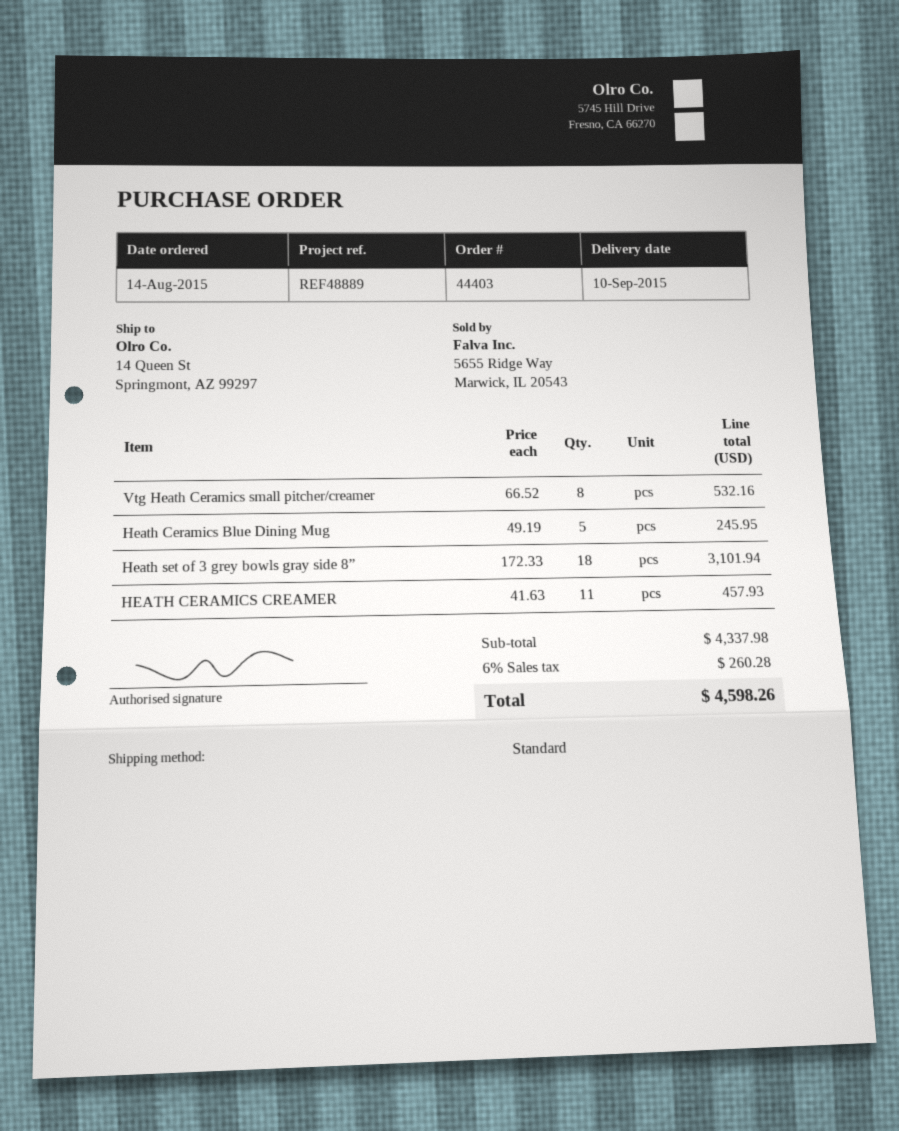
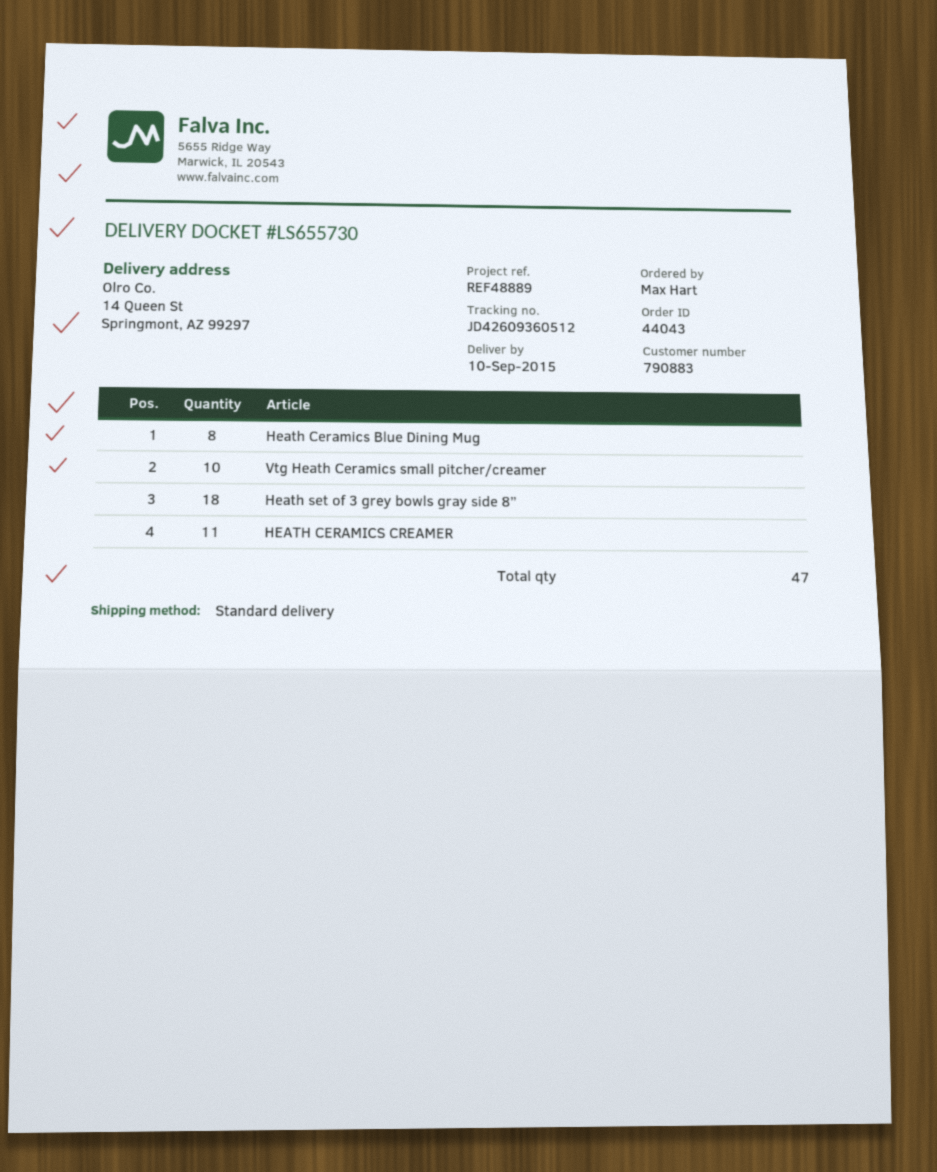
order number: 44403 -> 44043
Vtg Heath Ceramics small pitcher/creamer: 8 -> 10
Heath Ceramics Blue Dining Mug: 5 -> 8

